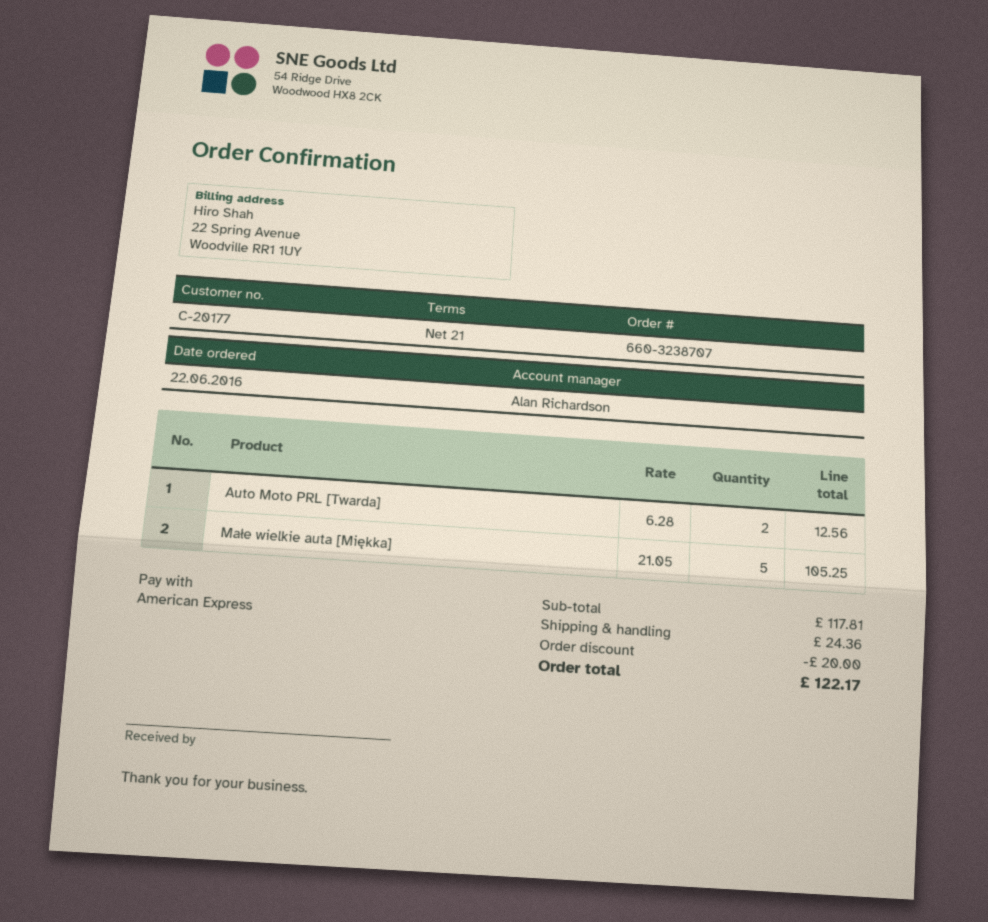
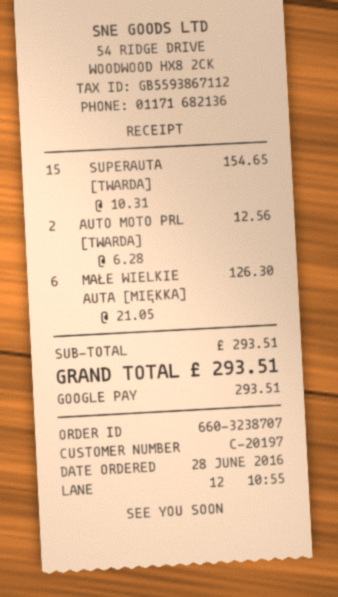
order date: 2016-06-22 -> 2016-06-28
customer number: C-20177 -> C-20197
payment method: American Express -> Google Pay
Małe wielkie auta [Miękka]: 5 x 21.05 = 105.25 -> 6 x 21.05 = 126.30
SUPERAUTA [TWARDA]: none -> 15 x 10.31 = 154.65
subtotal: 117.81 -> 293.51
discount: 20.00 -> none
shipping: 24.36 -> none
total: 122.17 -> 293.51

